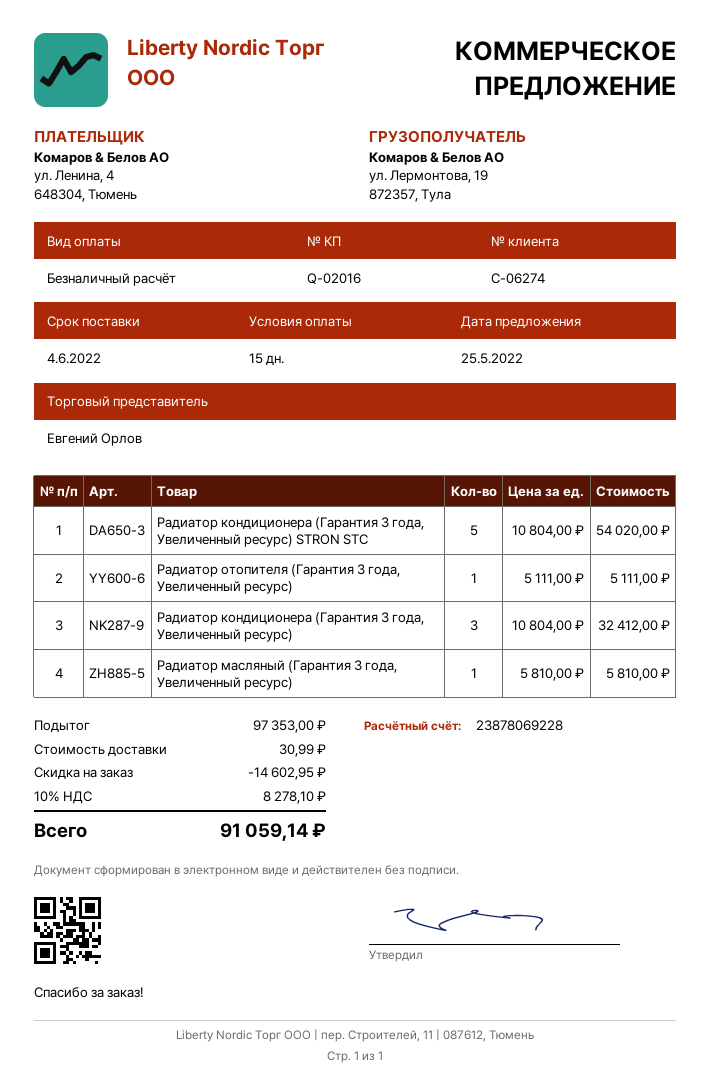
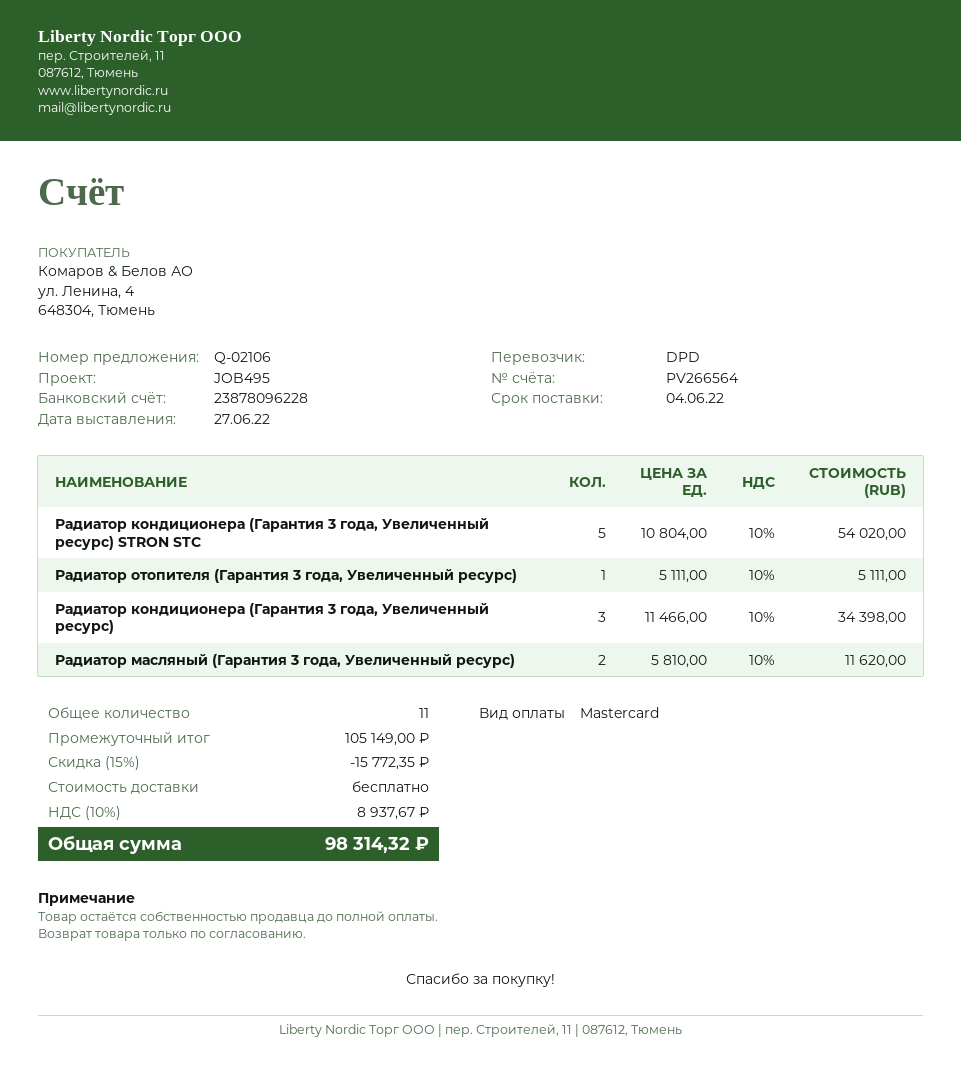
quote number: Q-02016 -> Q-02106
payment method: bank transfer -> Mastercard
bank account: 23878069228 -> 23878096228
Радиатор кондиционера (Гарантия 3 года, Увеличенный ресурс): 3 x 10804.00 = 32412.00 -> 3 x 11466.00 = 34398.00
Радиатор масляный (Гарантия 3 года, Увеличенный ресурс): 1 x 5810.00 = 5810.00 -> 2 x 5810.00 = 11620.00
subtotal: 97353.00 -> 105149.00
discount: 14602.95 -> 15772.35
shipping: 30.99 -> 0.00
tax: 10% = 8278.10 -> 10% = 8937.67
total: 91059.14 -> 98314.32

